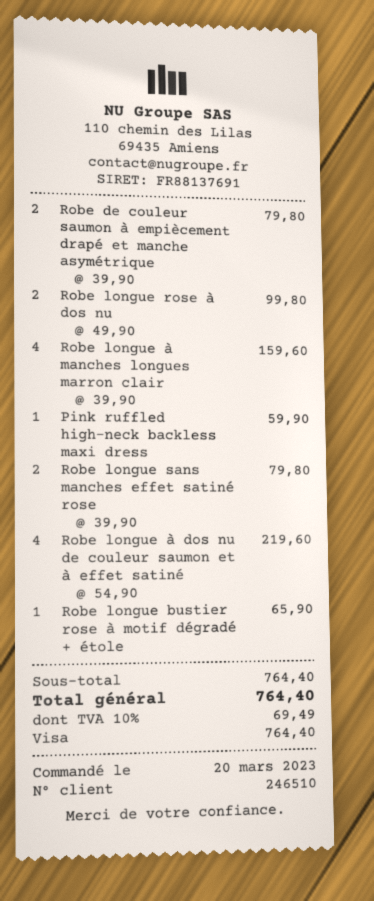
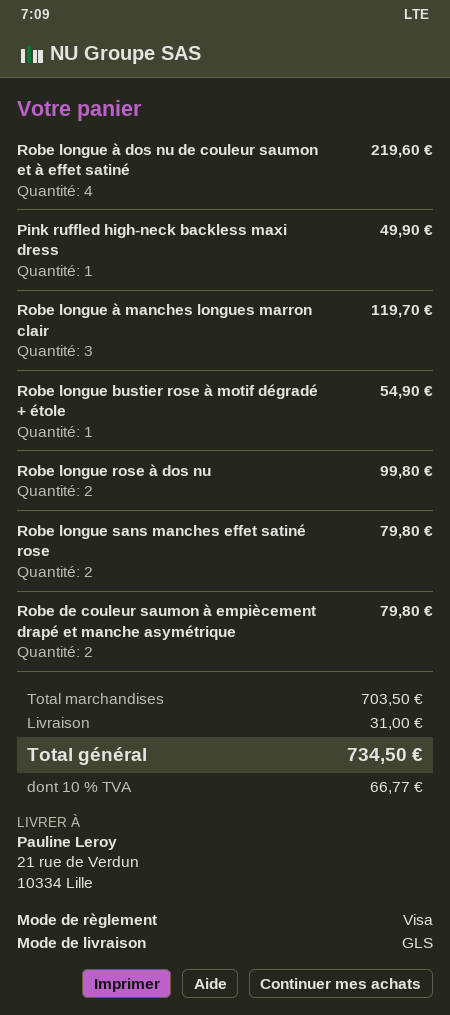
Robe longue à manches longues marron clair: 4 for 159.60 -> 3 for 119.70
Pink ruffled high-neck backless maxi dress: 1 for 59.90 -> 1 for 49.90
Robe longue bustier rose à motif dégradé + étole: 1 for 65.90 -> 1 for 54.90
subtotal: 764.40 -> 703.50
shipping: none -> 31.00
tax: 10% = 69.49 -> 10% = 66.77
total: 764.40 -> 734.50

